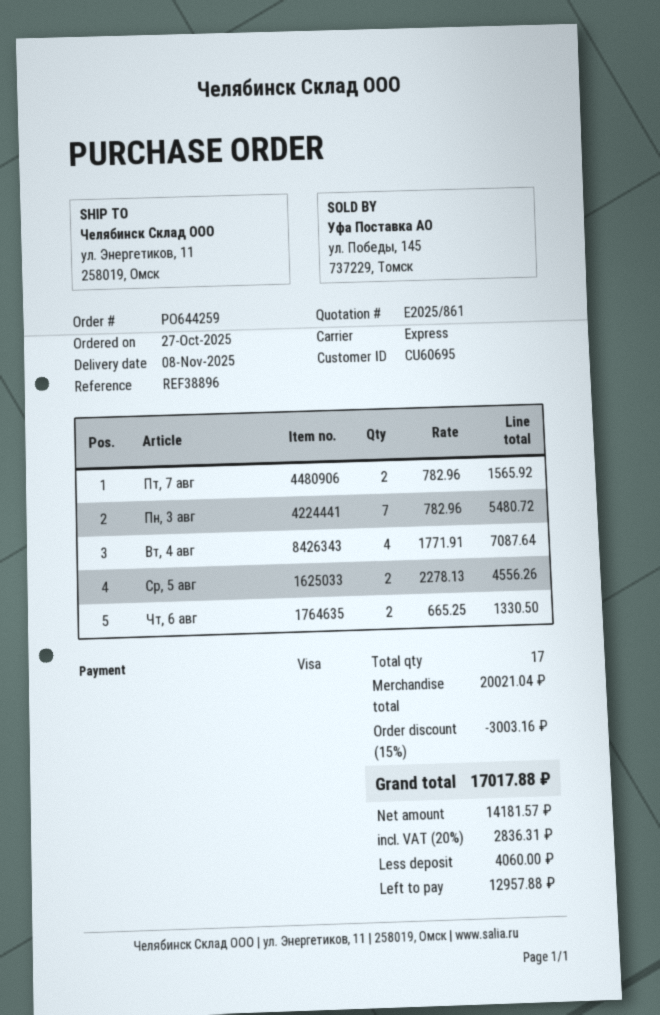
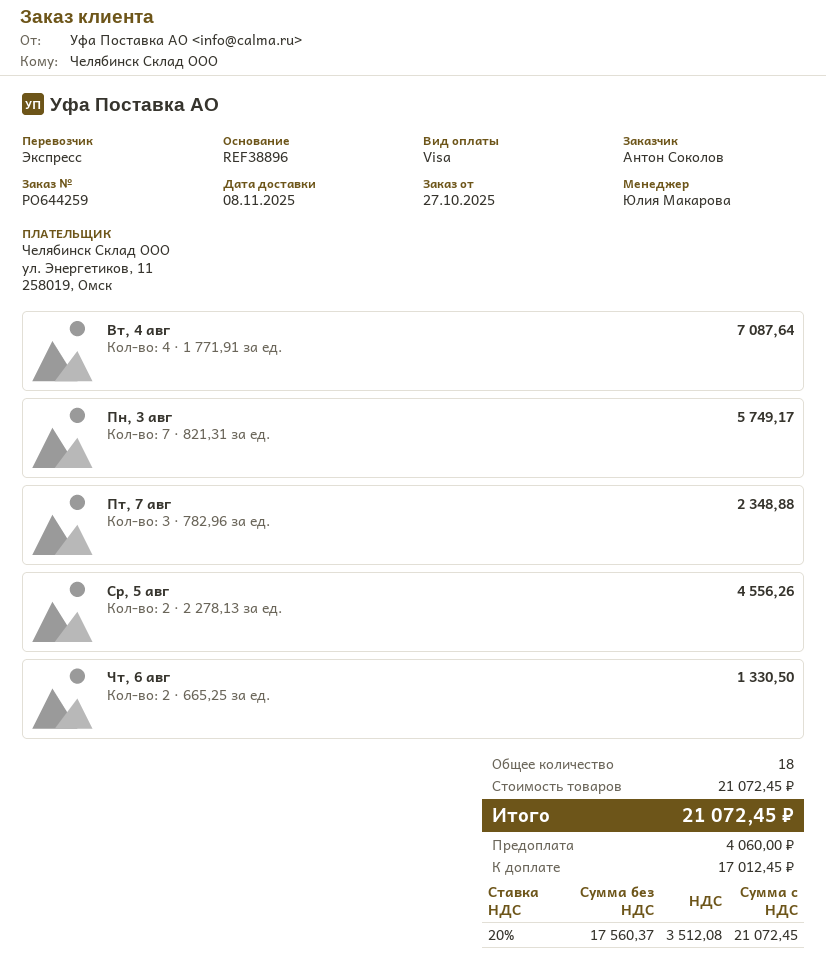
Пт, 7 авг: 2 x 782.96 = 1565.92 -> 3 x 782.96 = 2348.88
Пн, 3 авг: 7 x 782.96 = 5480.72 -> 7 x 821.31 = 5749.17
total quantity: 17 -> 18
subtotal: 20021.04 -> 21072.45
discount: 15% = 3003.16 -> none
net: 14181.57 -> 17560.37
tax: 20% = 2836.31 -> 20% = 3512.08
total: 17017.88 -> 21072.45
balance: 12957.88 -> 17012.45

